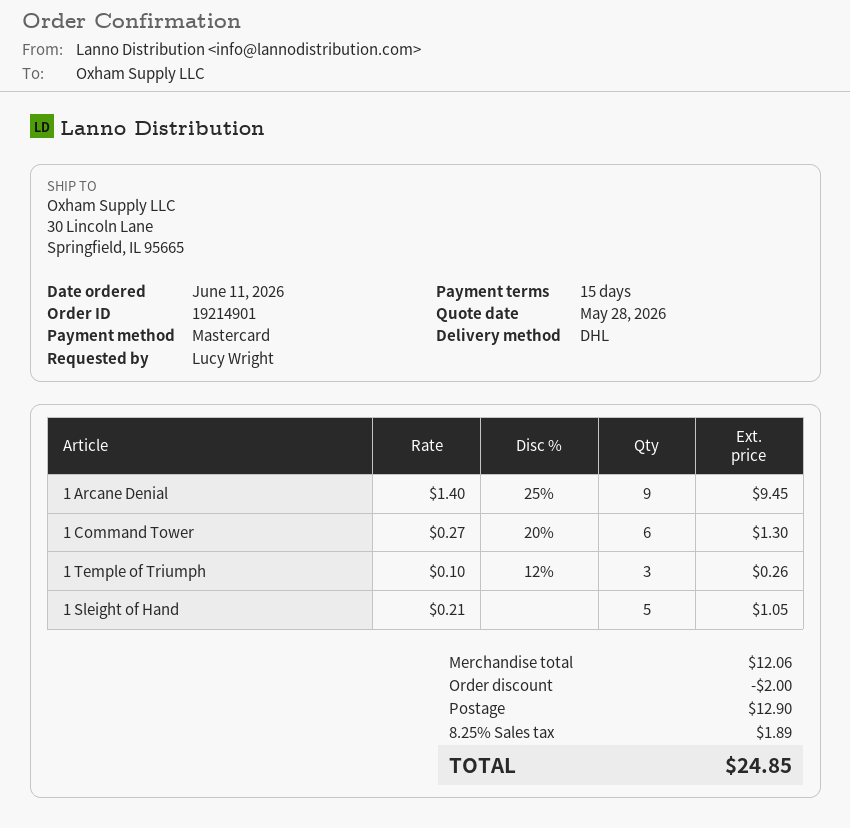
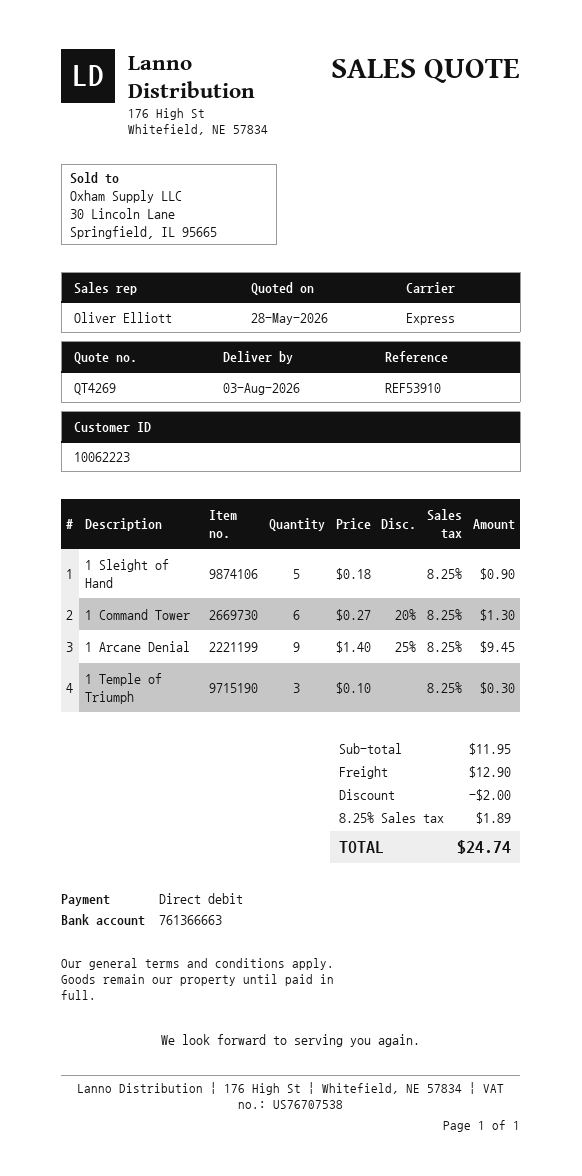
payment method: Mastercard -> direct debit
shipping method: DHL -> express
1 Temple of Triumph: 3 x 0.10 - 12% = 0.26 -> 3 x 0.10 = 0.30
1 Sleight of Hand: 5 x 0.21 = 1.05 -> 5 x 0.18 = 0.90
subtotal: 12.06 -> 11.95
total: 24.85 -> 24.74

